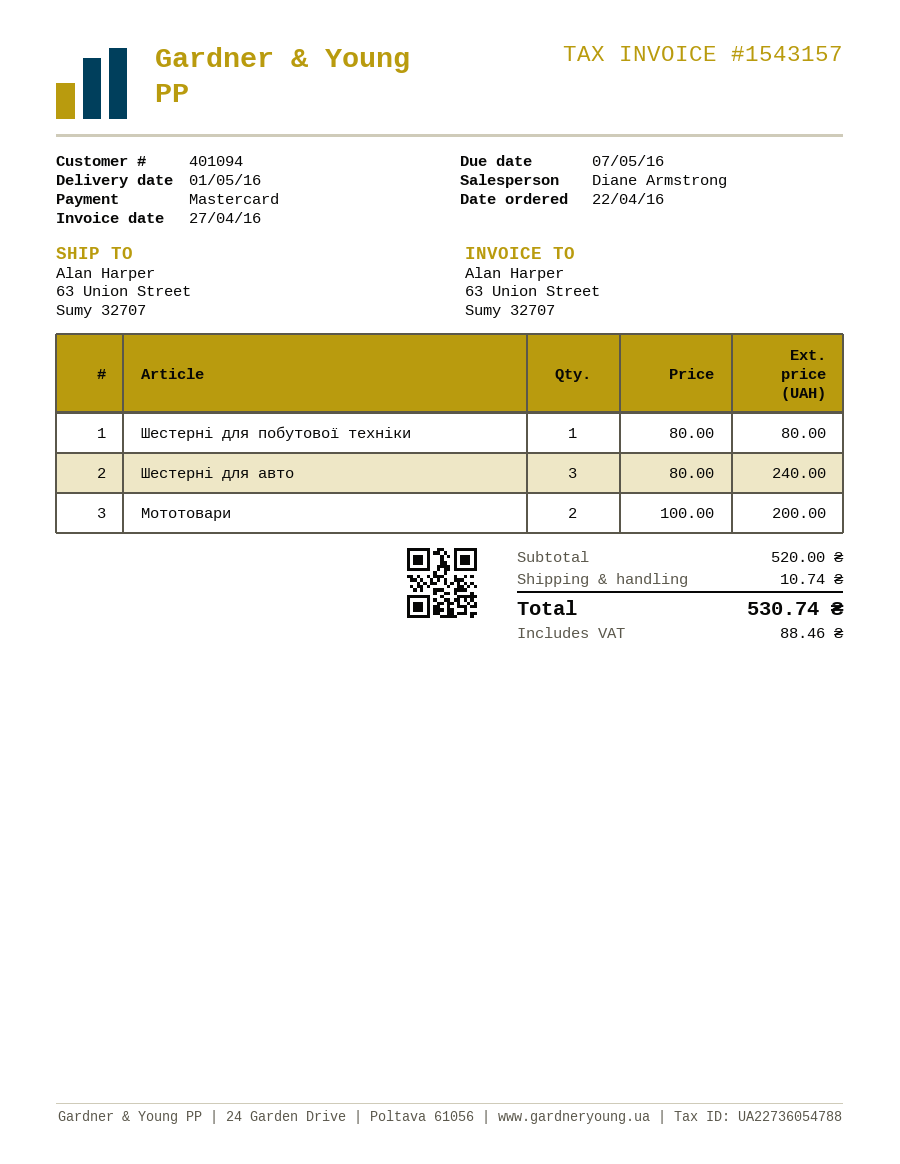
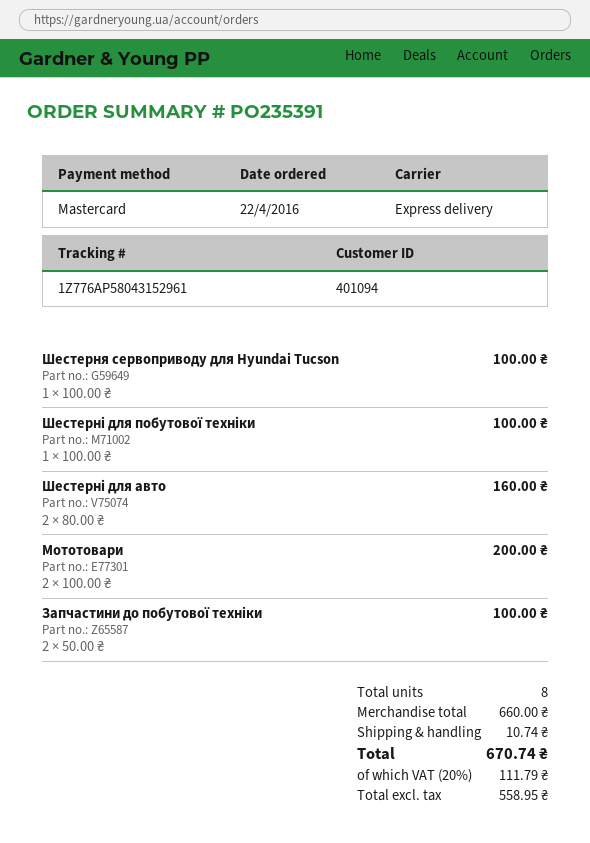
Шестерні для побутової техніки: 1 x 80.00 = 80.00 -> 1 x 100.00 = 100.00
Шестерні для авто: 3 x 80.00 = 240.00 -> 2 x 80.00 = 160.00
Шестерня сервоприводу для Hyundai Tucson: none -> 1 x 100.00 = 100.00
Запчастини до побутової техніки: none -> 2 x 50.00 = 100.00
subtotal: 520.00 -> 660.00
tax: 88.46 -> 111.79
total: 530.74 -> 670.74

